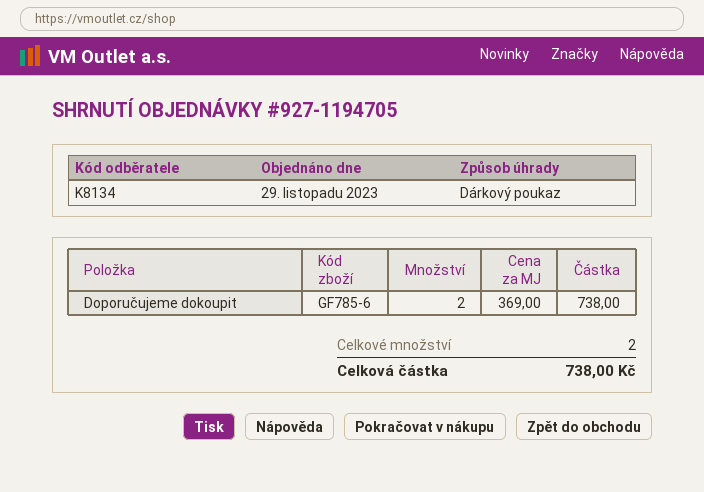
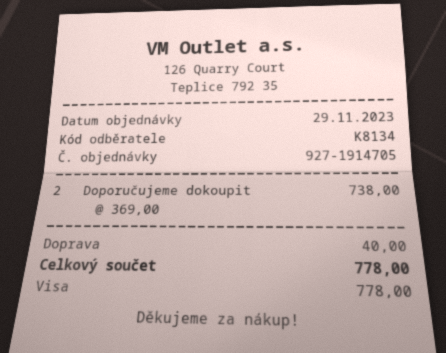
order number: 927-1194705 -> 927-1914705
payment method: gift card -> Visa
shipping: none -> 40.00
total: 738.00 -> 778.00

